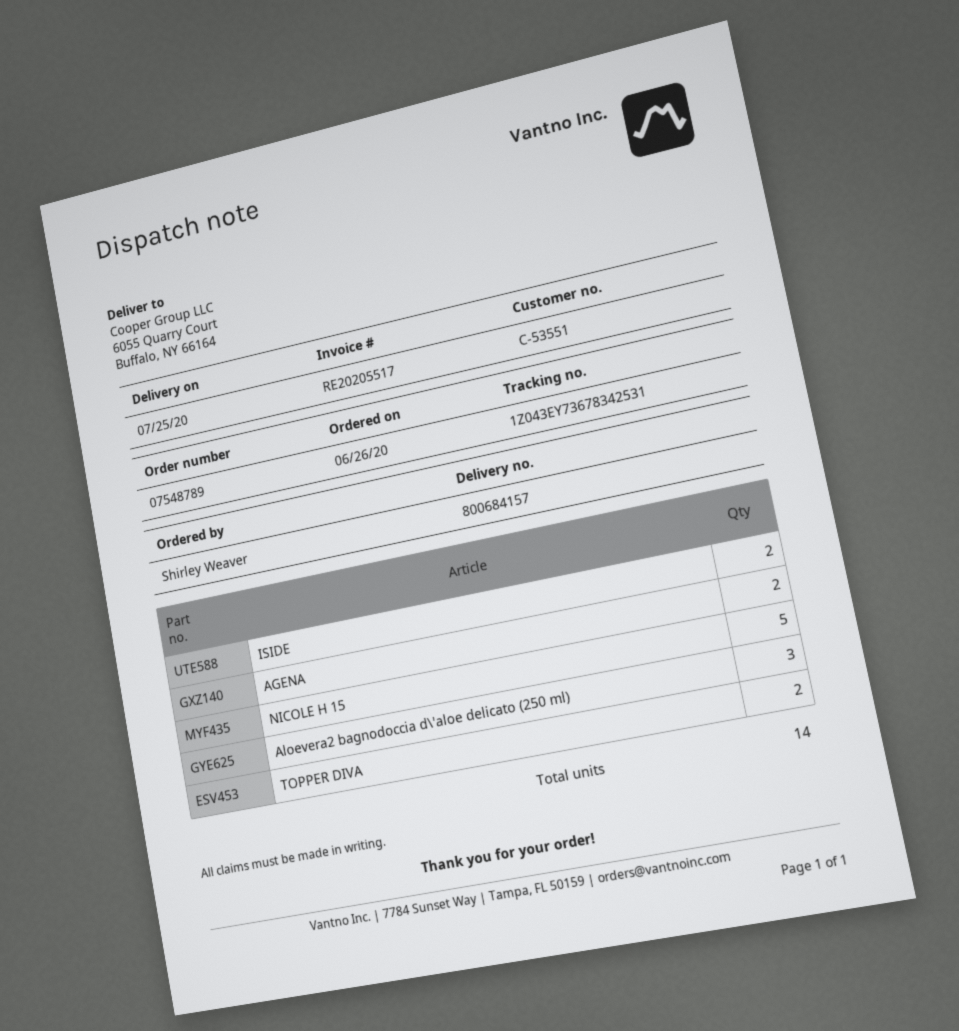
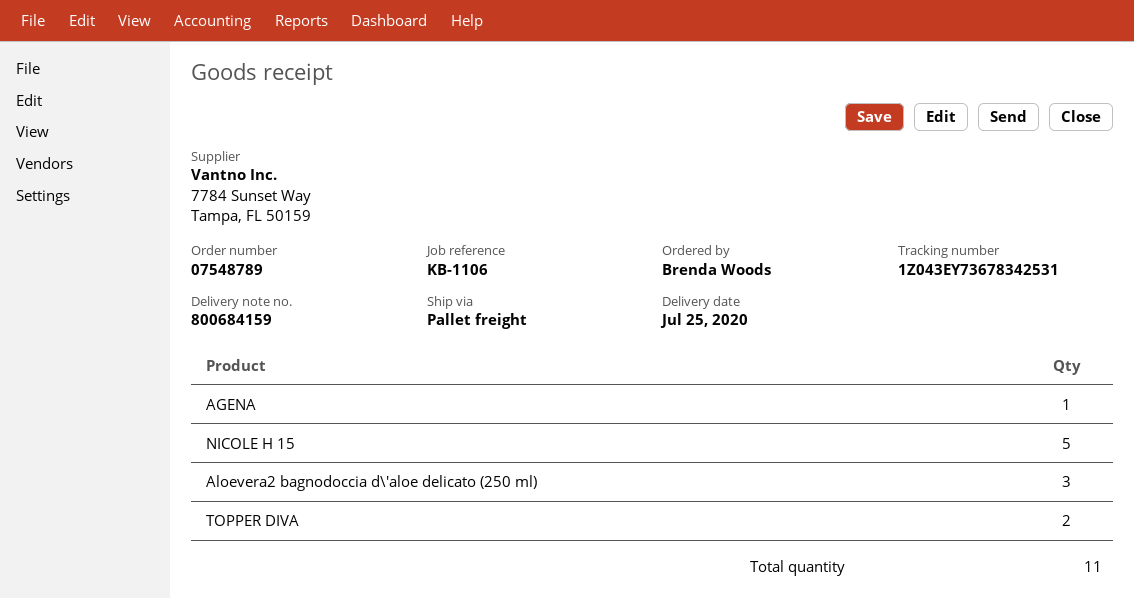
delivery note number: 800684157 -> 800684159
ordered by: Shirley Weaver -> Brenda Woods
ISIDE: 2 -> none
AGENA: 2 -> 1
total quantity: 14 -> 11

